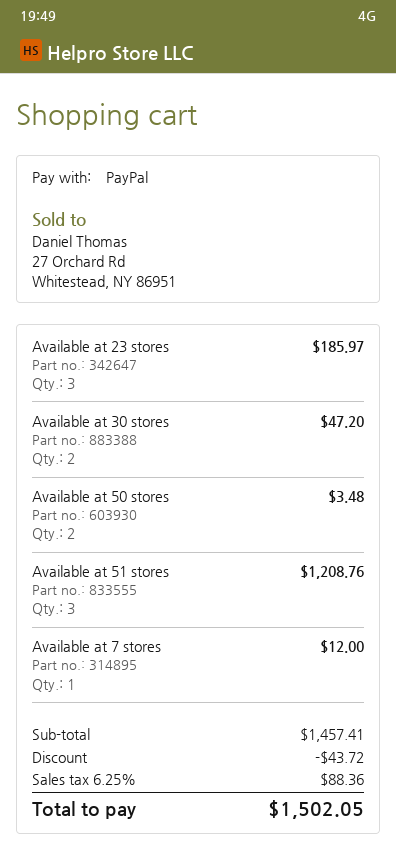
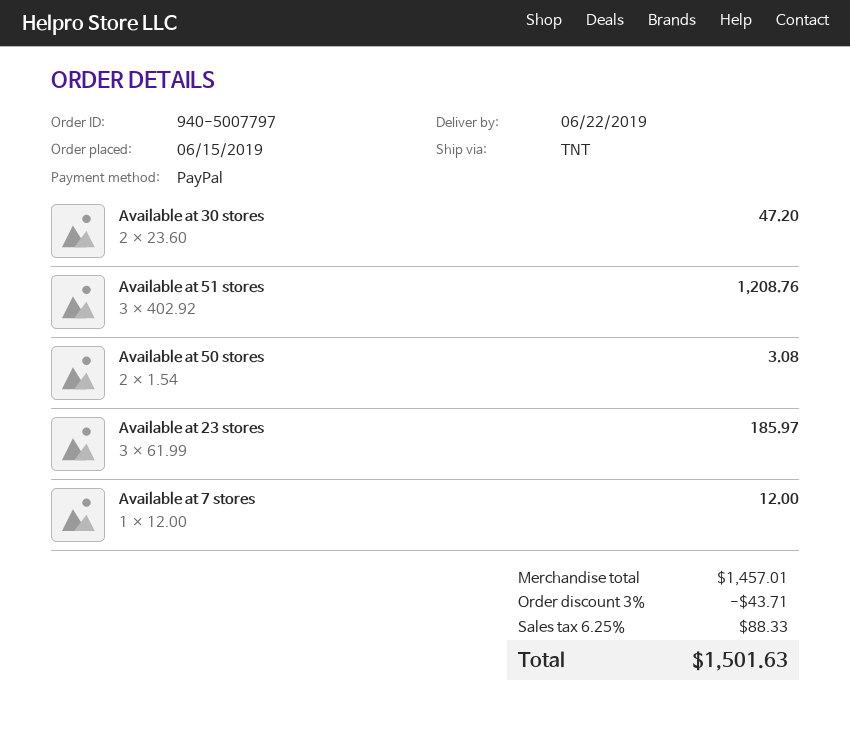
Available at 50 stores: 2 for 3.48 -> 2 for 3.08
subtotal: 1457.41 -> 1457.01
discount: 43.72 -> 43.71
tax: 6.25% = 88.36 -> 6.25% = 88.33
total: 1502.05 -> 1501.63

